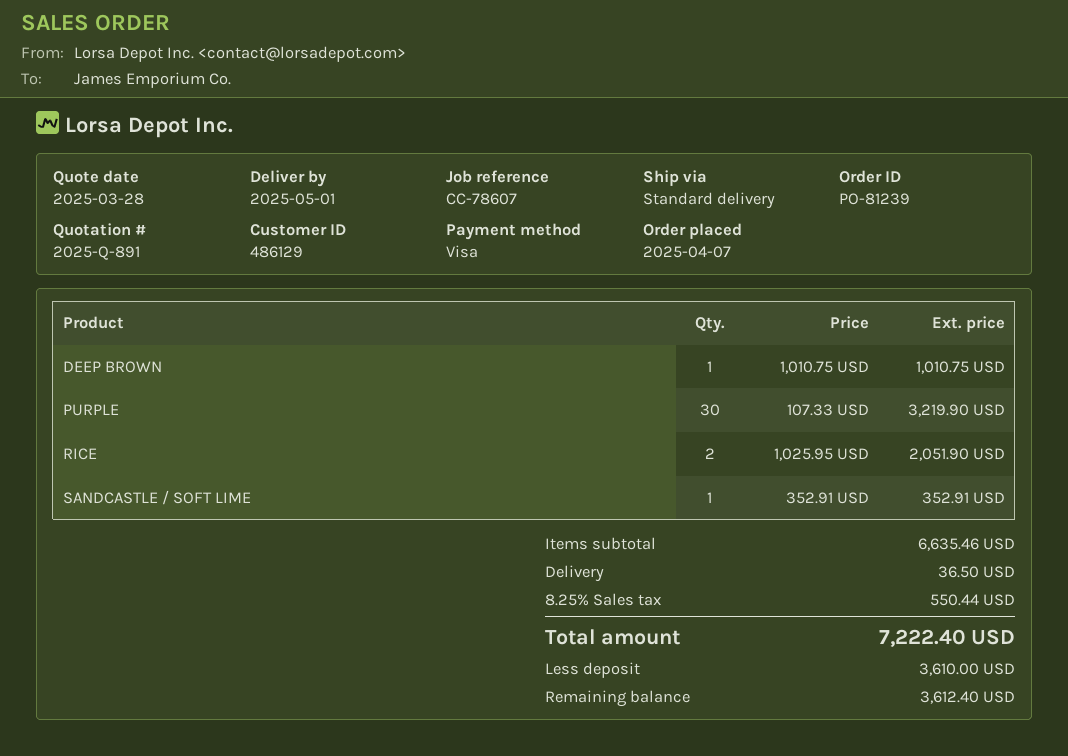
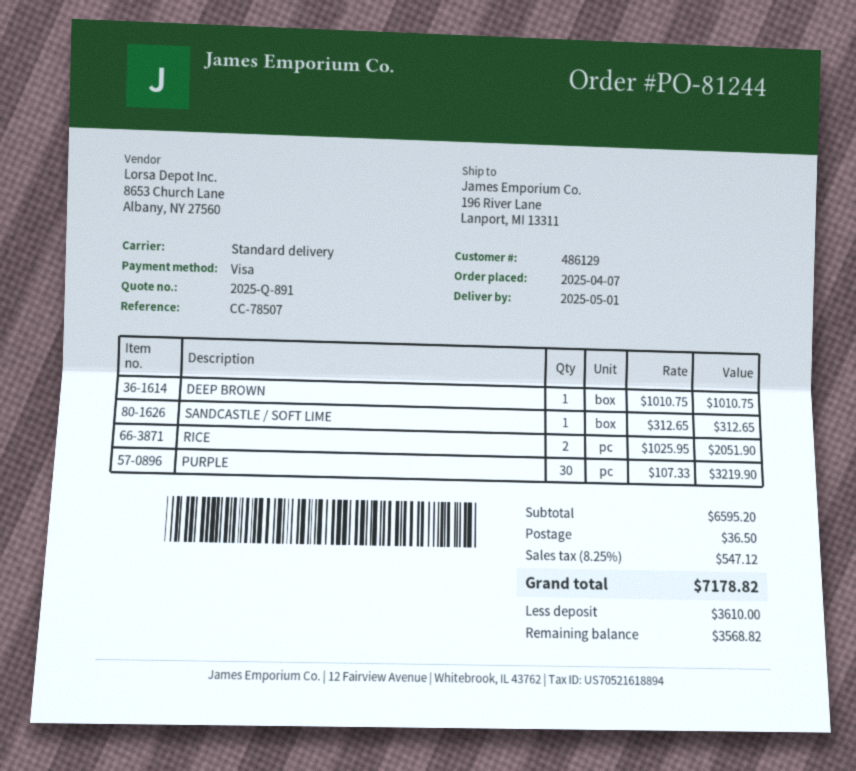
order number: PO-81239 -> PO-81244
reference: CC-78607 -> CC-78507
SANDCASTLE / SOFT LIME: 1 x 352.91 = 352.91 -> 1 x 312.65 = 312.65
subtotal: 6635.46 -> 6595.20
tax: 8.25% = 550.44 -> 8.25% = 547.12
total: 7222.40 -> 7178.82
balance: 3612.40 -> 3568.82

